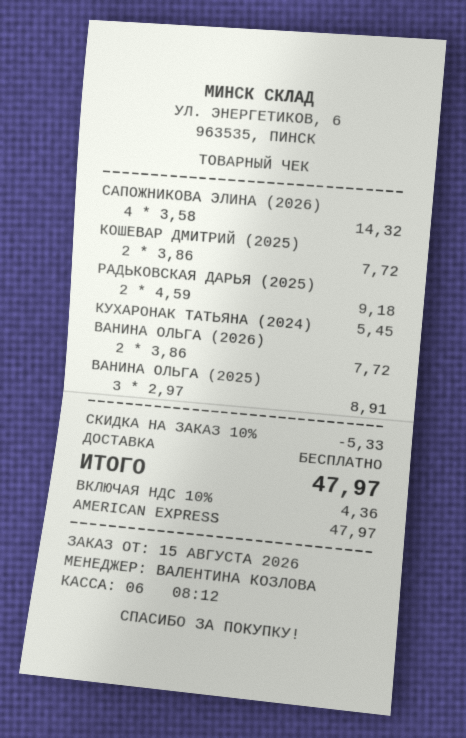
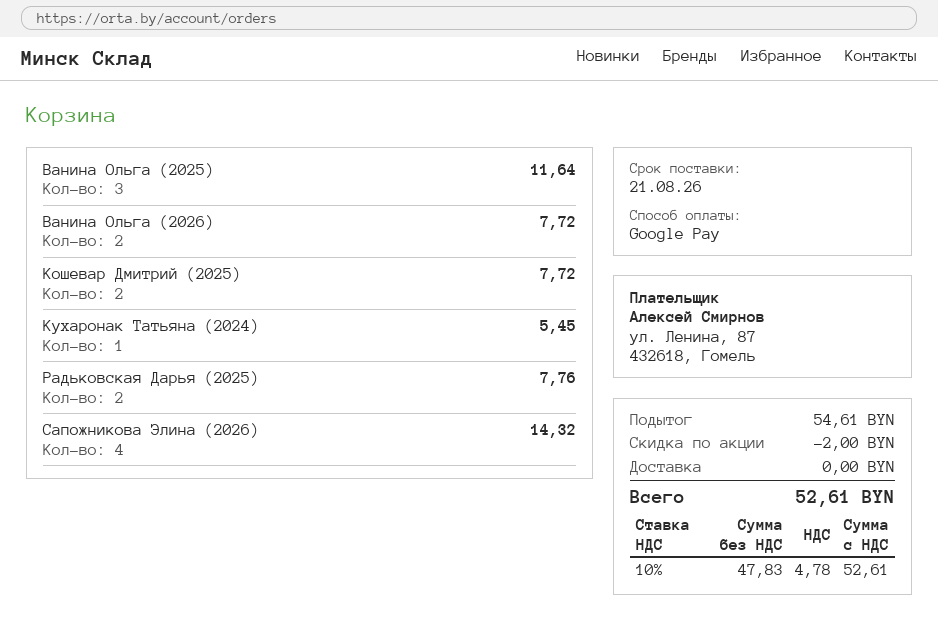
payment method: American Express -> Google Pay
РАДЬКОВСКАЯ ДАРЬЯ (2025): 2 for 9.18 -> 2 for 7.76
ВАНИНА ОЛЬГА (2025): 3 for 8.91 -> 3 for 11.64
discount: 5.33 -> 2.00
tax: 10% = 4.36 -> 10% = 4.78
total: 47.97 -> 52.61

